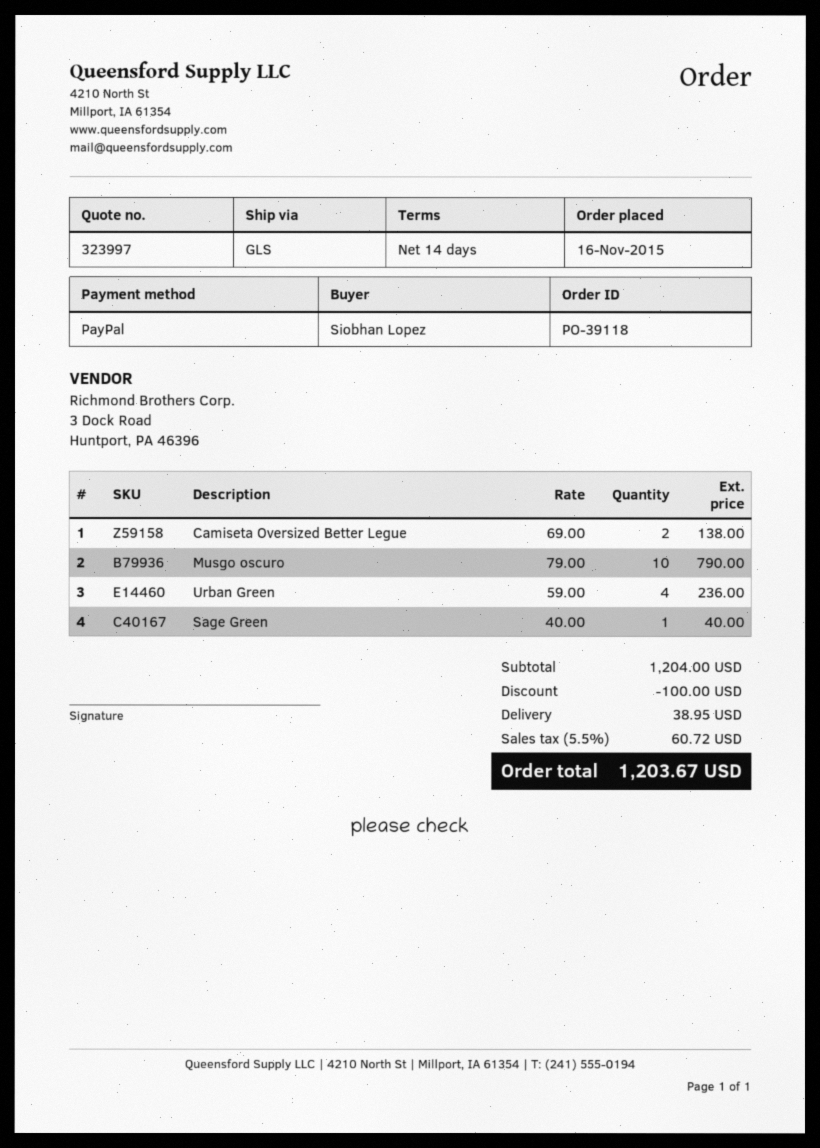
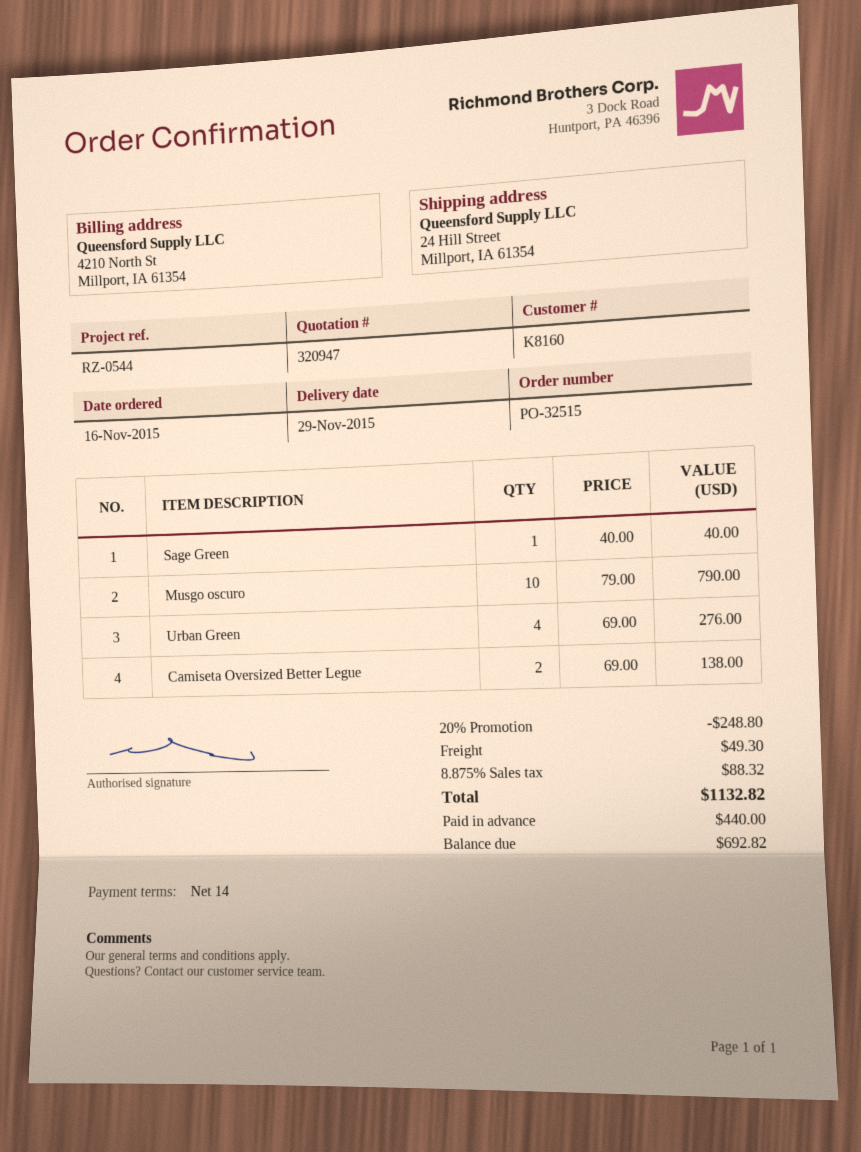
quote number: 323997 -> 320947
order number: PO-39118 -> PO-32515
Urban Green: 4 x 59.00 = 236.00 -> 4 x 69.00 = 276.00
discount: 100.00 -> 248.80
shipping: 38.95 -> 49.30
tax: 5.5% = 60.72 -> 8.875% = 88.32
total: 1203.67 -> 1132.82

